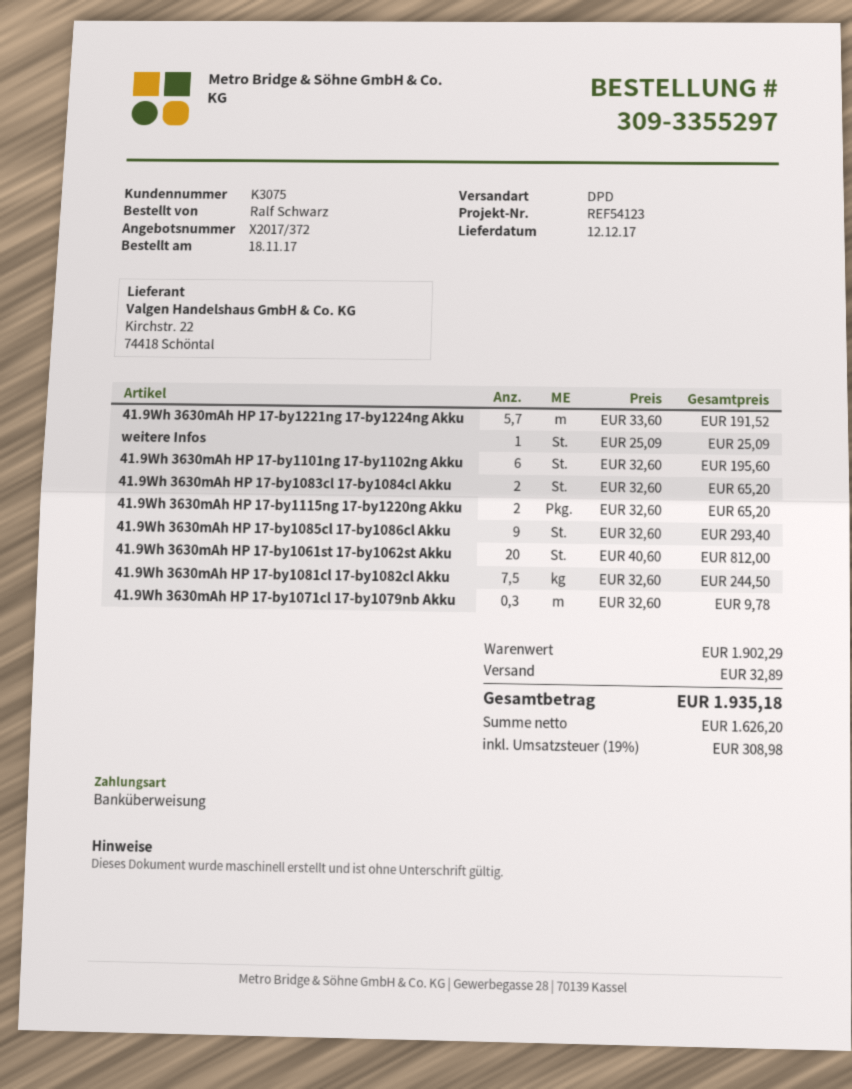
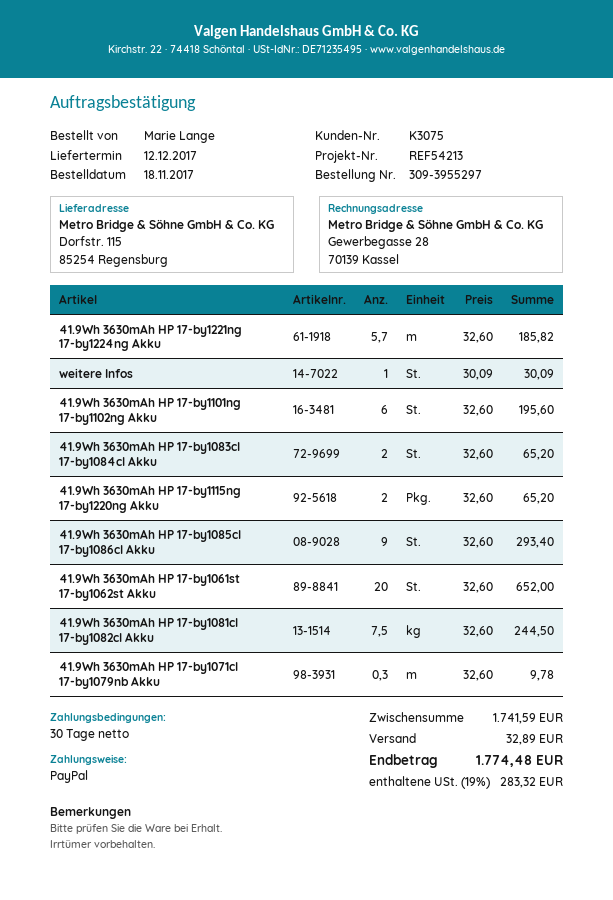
order number: 309-3355297 -> 309-3955297
reference: REF54123 -> REF54213
ordered by: Ralf Schwarz -> Marie Lange
payment method: bank transfer -> PayPal
41.9Wh 3630mAh HP 17-by1221ng 17-by1224ng Akku: 5.7 x 33.60 = 191.52 -> 5.7 x 32.60 = 185.82
weitere Infos: 1 x 25.09 = 25.09 -> 1 x 30.09 = 30.09
41.9Wh 3630mAh HP 17-by1061st 17-by1062st Akku: 20 x 40.60 = 812.00 -> 20 x 32.60 = 652.00
subtotal: 1902.29 -> 1741.59
tax: 19% = 308.98 -> 19% = 283.32
total: 1935.18 -> 1774.48

